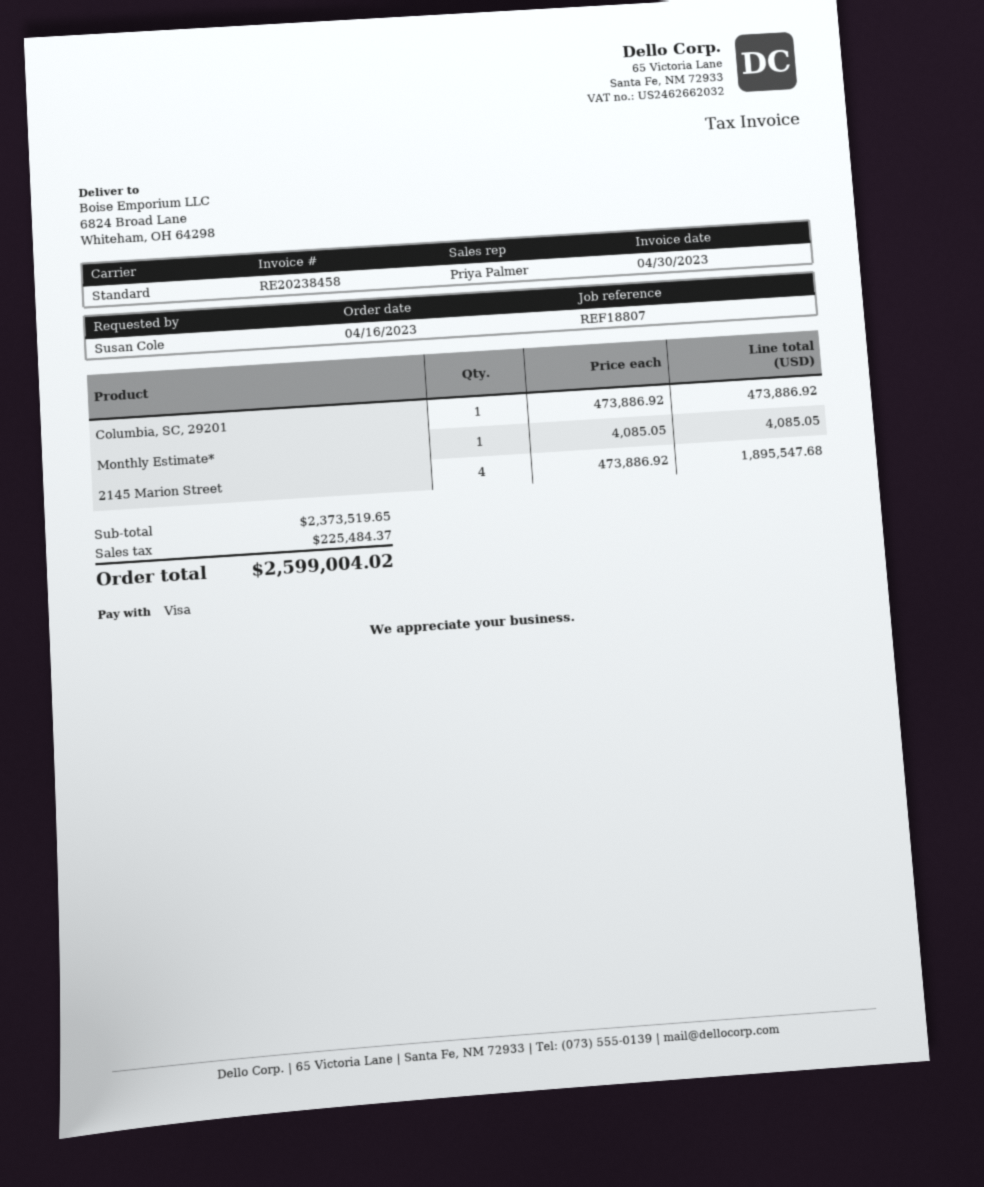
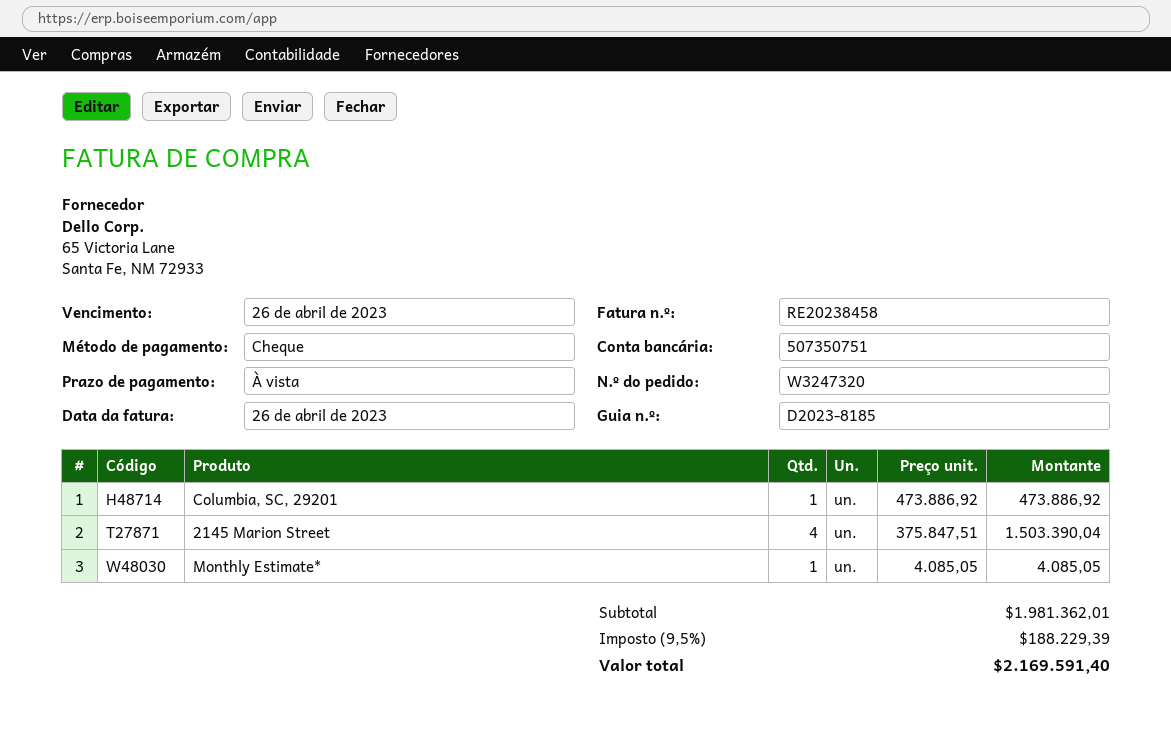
invoice date: 2023-04-30 -> 2023-04-26
payment method: Visa -> cheque
2145 Marion Street: 4 x 473886.92 = 1895547.68 -> 4 x 375847.51 = 1503390.04
subtotal: 2373519.65 -> 1981362.01
tax: 225484.37 -> 188229.39
total: 2599004.02 -> 2169591.40

